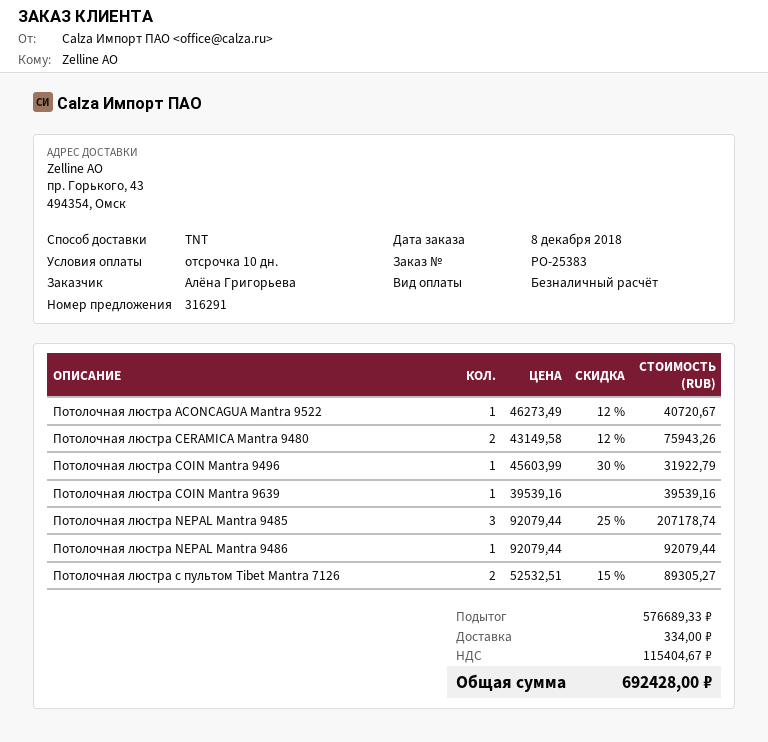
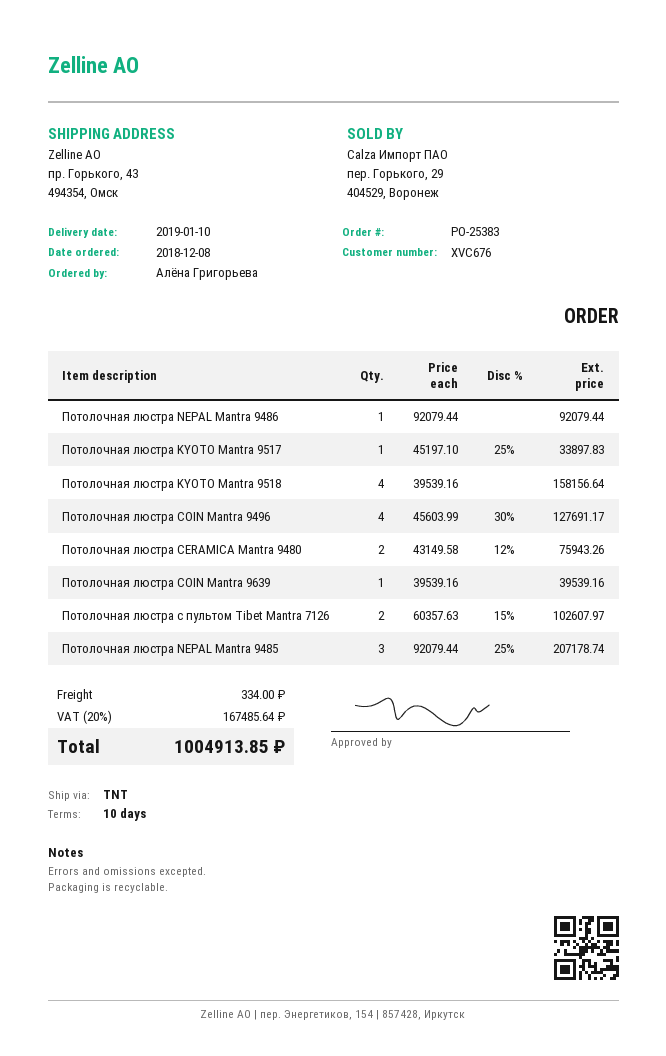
Потолочная люстра ACONCAGUA Mantra 9522: 1 x 46273.49 - 12% = 40720.67 -> none
Потолочная люстра COIN Mantra 9496: 1 x 45603.99 - 30% = 31922.79 -> 4 x 45603.99 - 30% = 127691.17
Потолочная люстра с пультом Tibet Mantra 7126: 2 x 52532.51 - 15% = 89305.27 -> 2 x 60357.63 - 15% = 102607.97
Потолочная люстра KYOTO Mantra 9517: none -> 1 x 45197.10 - 25% = 33897.83
Потолочная люстра KYOTO Mantra 9518: none -> 4 x 39539.16 = 158156.64
tax: 115404.67 -> 167485.64
total: 692428.00 -> 1004913.85

